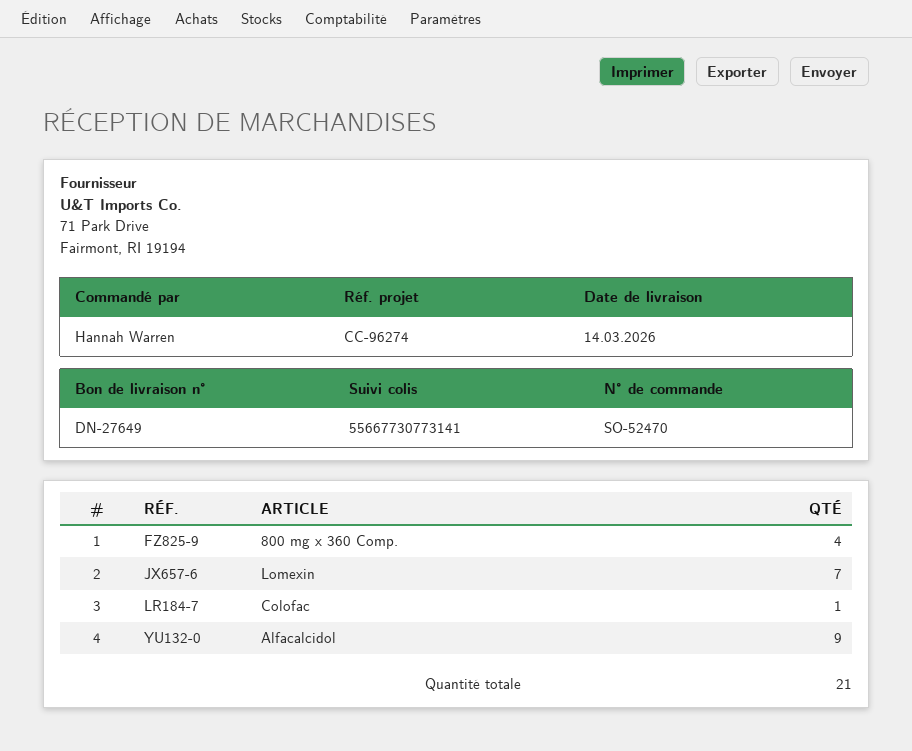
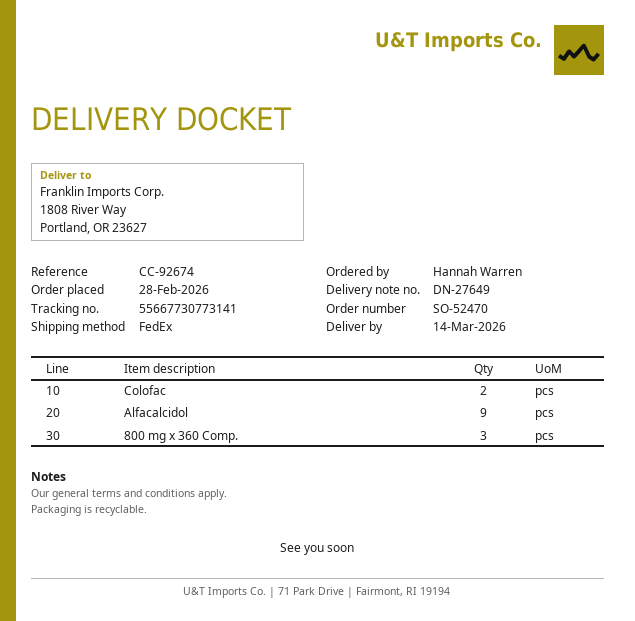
reference: CC-96274 -> CC-92674
800 mg x 360 Comp.: 4 -> 3
Lomexin: 7 -> none
Colofac: 1 -> 2

